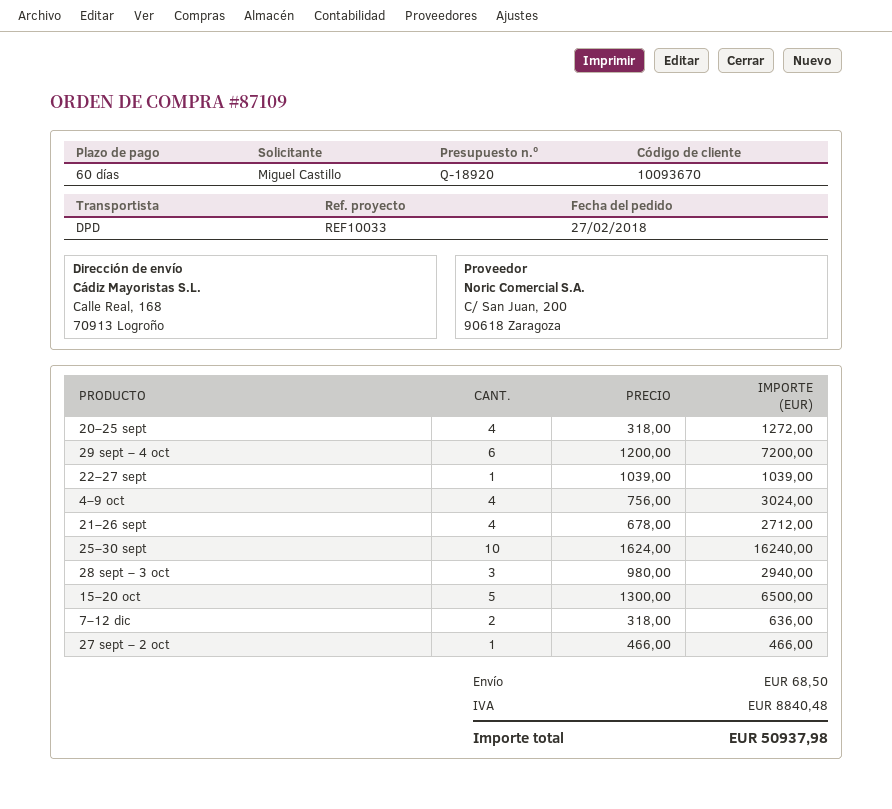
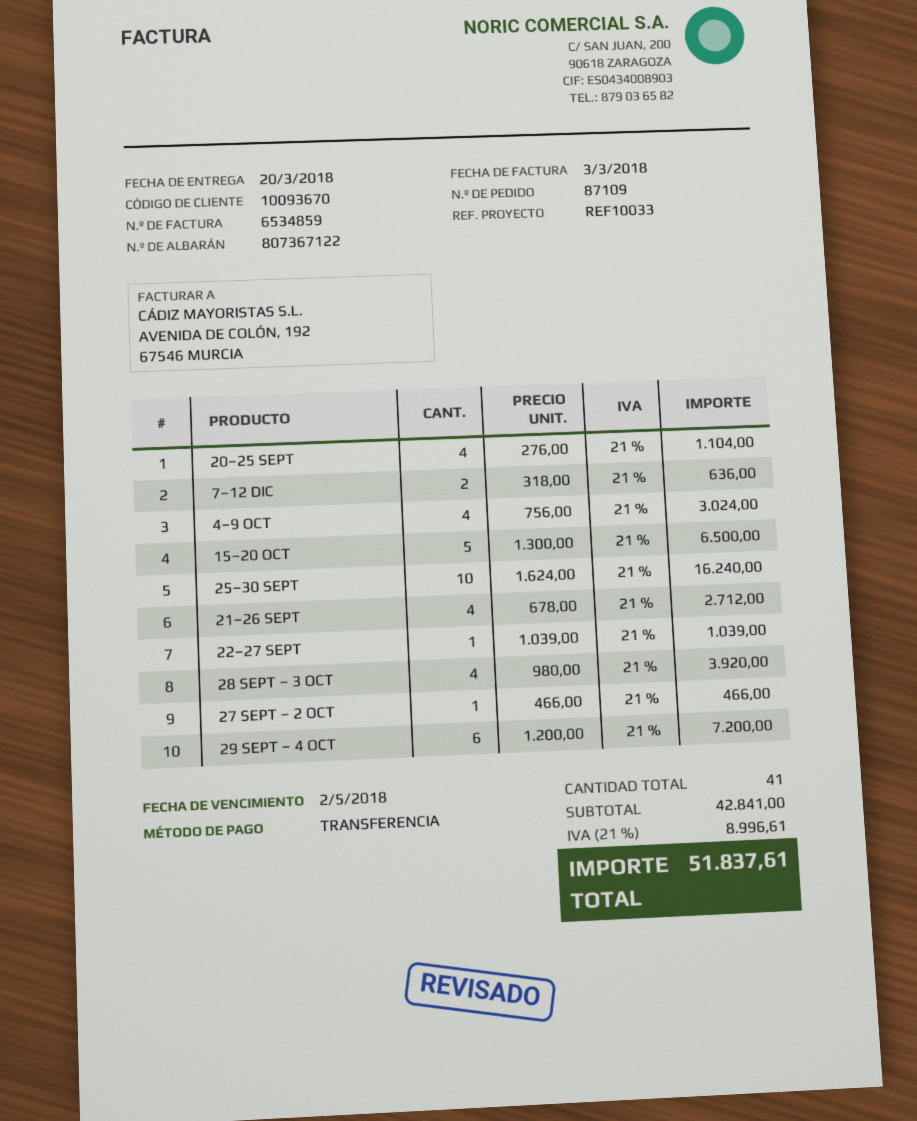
20–25 sept: 4 x 318.00 = 1272.00 -> 4 x 276.00 = 1104.00
28 sept – 3 oct: 3 x 980.00 = 2940.00 -> 4 x 980.00 = 3920.00
shipping: 68.50 -> none
tax: 8840.48 -> 8996.61
total: 50937.98 -> 51837.61

